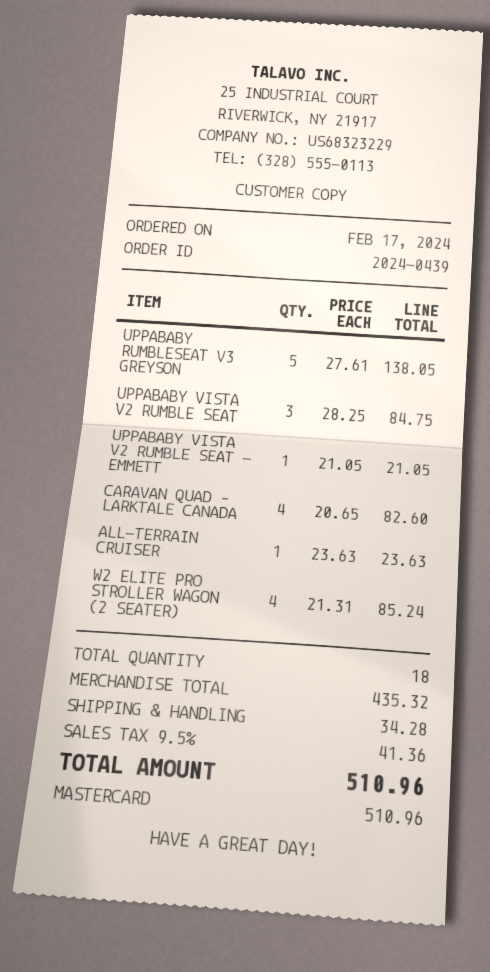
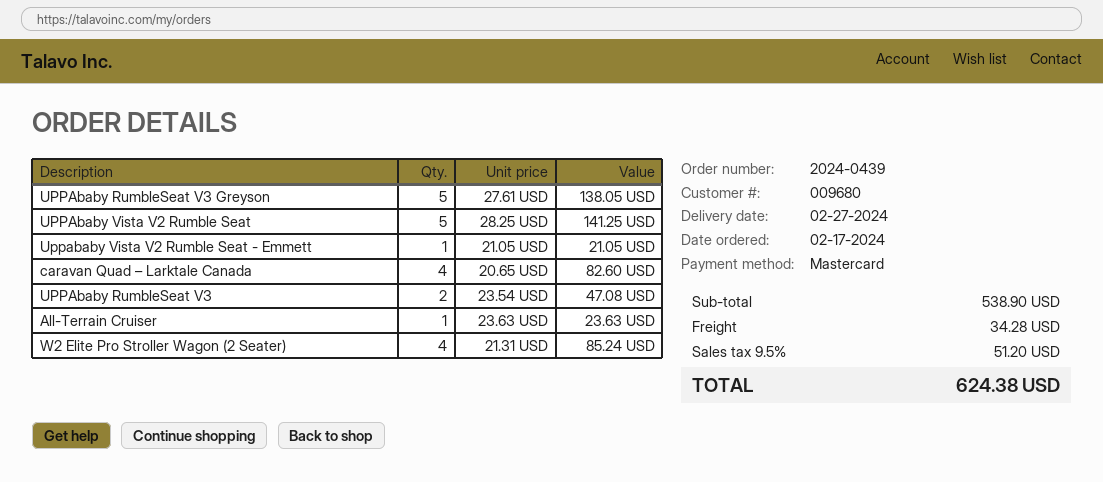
UPPABABY VISTA V2 RUMBLE SEAT: 3 x 28.25 = 84.75 -> 5 x 28.25 = 141.25
UPPAbaby RumbleSeat V3: none -> 2 x 23.54 = 47.08
subtotal: 435.32 -> 538.90
tax: 9.5% = 41.36 -> 9.5% = 51.20
total: 510.96 -> 624.38

